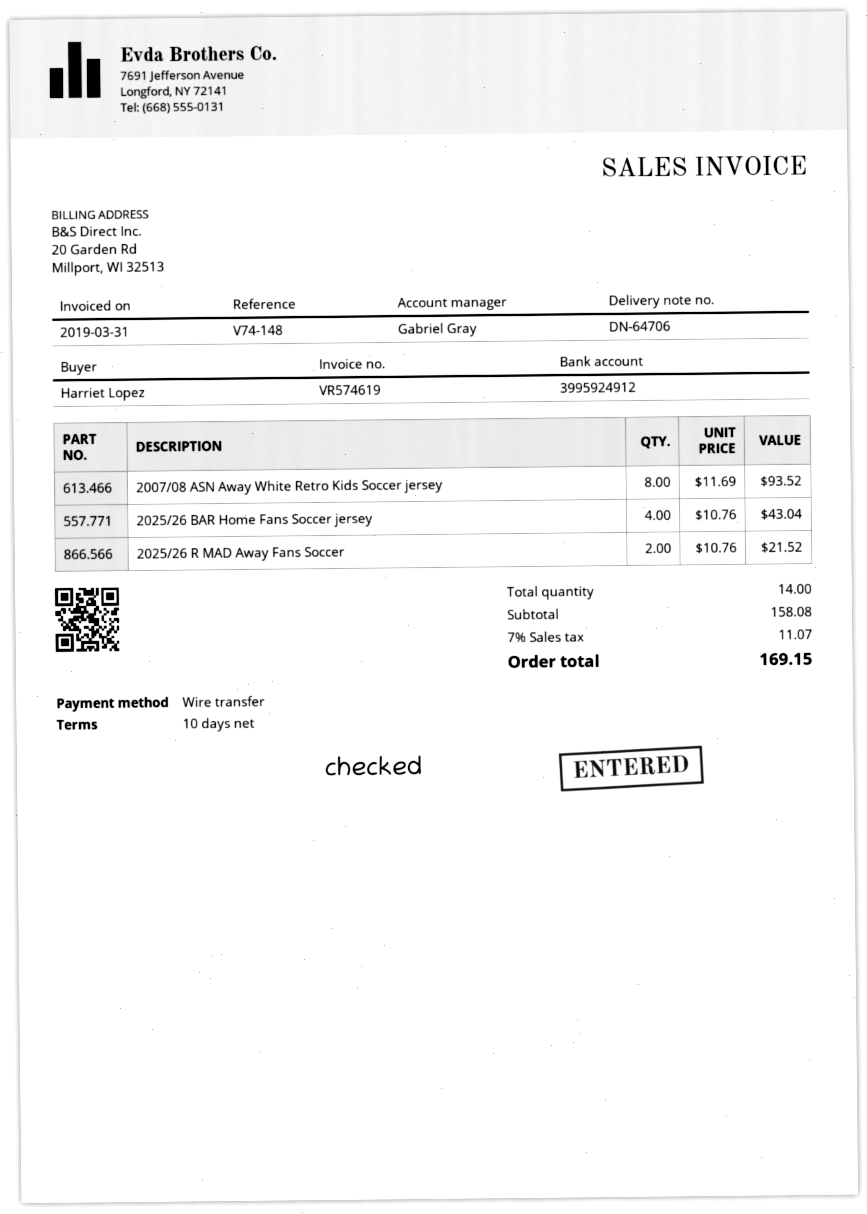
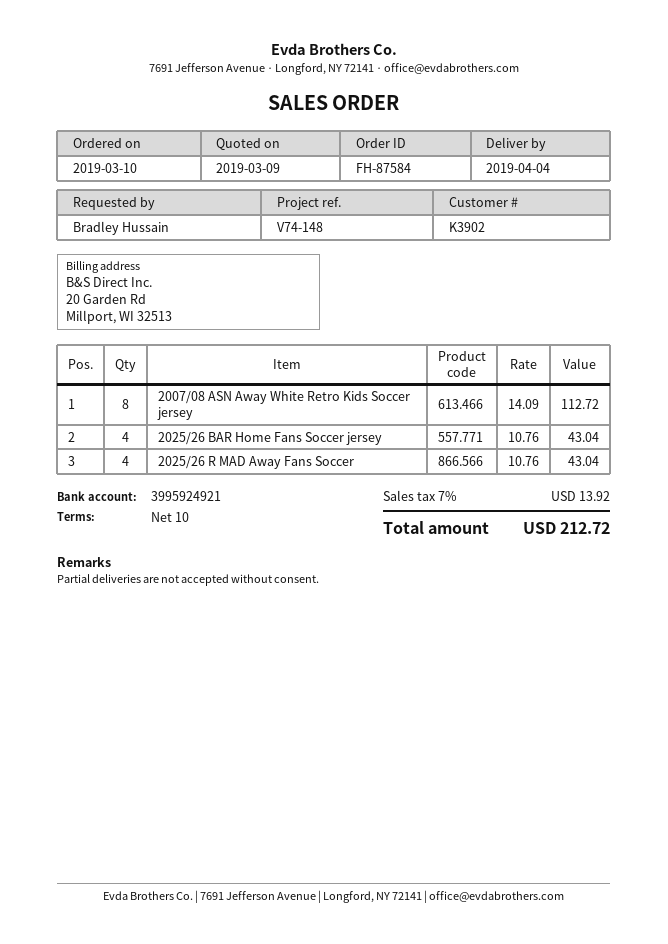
ordered by: Harriet Lopez -> Bradley Hussain
bank account: 3995924912 -> 3995924921
2007/08 ASN Away White Retro Kids Soccer jersey: 8 x 11.69 = 93.52 -> 8 x 14.09 = 112.72
2025/26 R MAD Away Fans Soccer: 2 x 10.76 = 21.52 -> 4 x 10.76 = 43.04
tax: 7% = 11.07 -> 7% = 13.92
total: 169.15 -> 212.72

